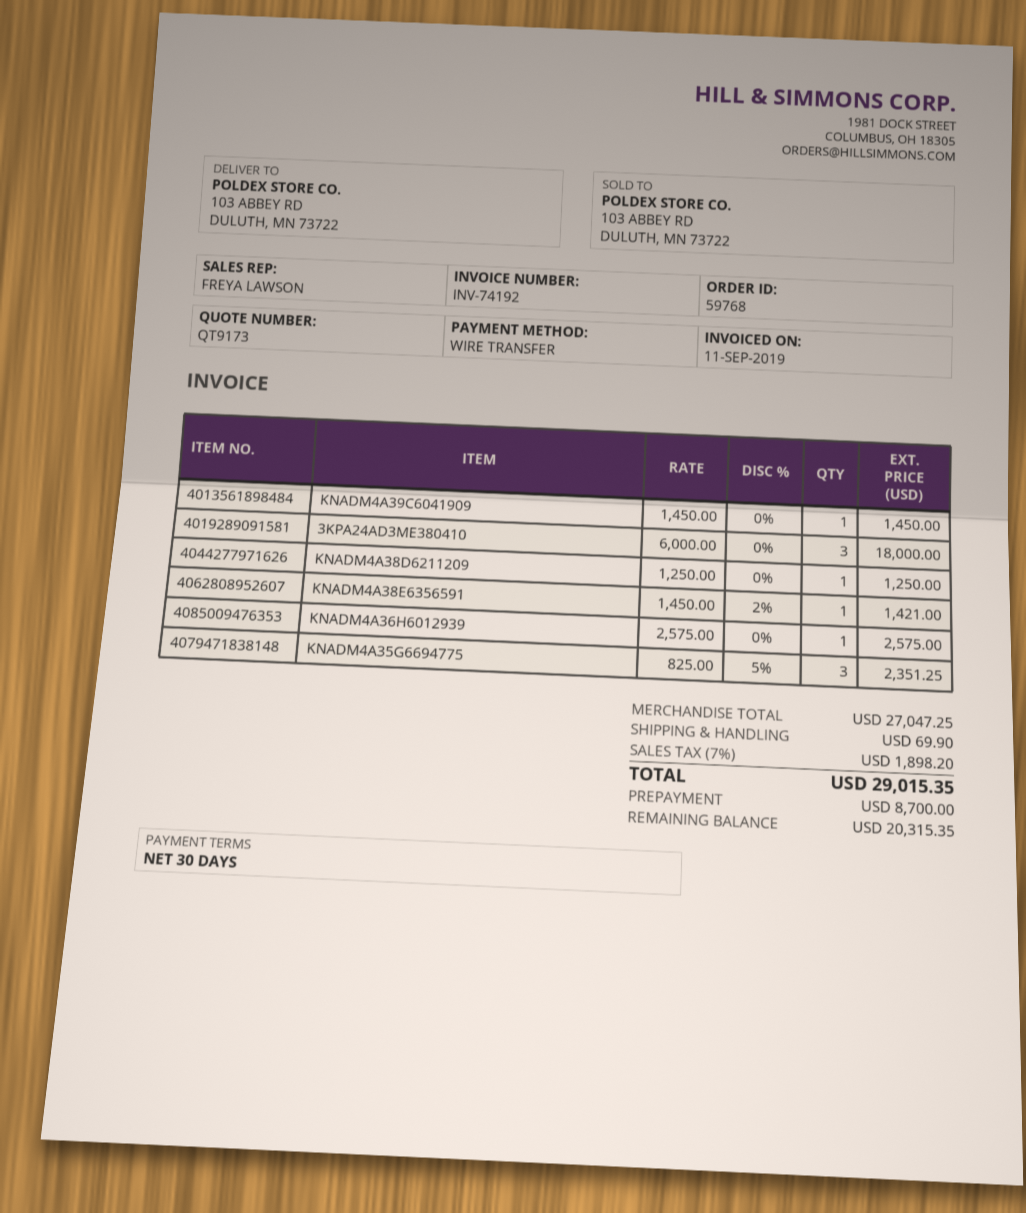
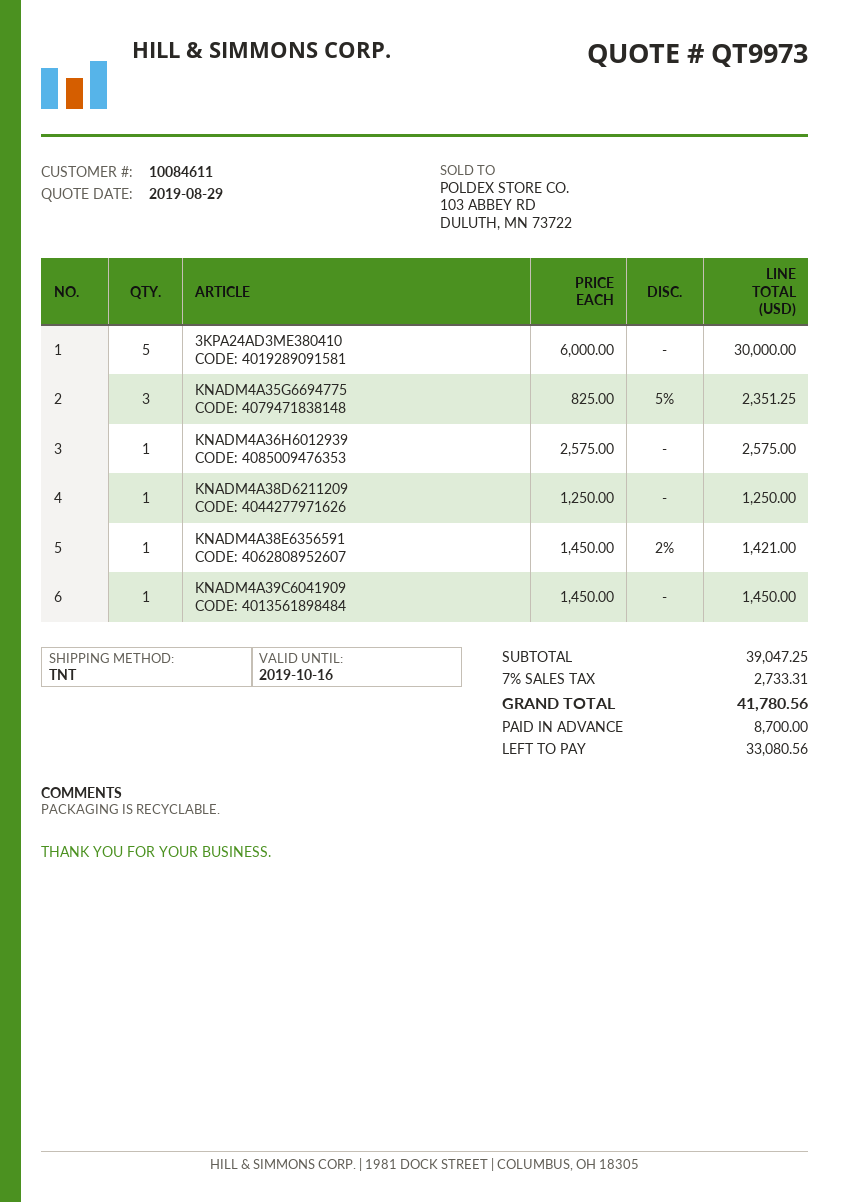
quote number: QT9173 -> QT9973
3KPA24AD3ME380410: 3 x 6000.00 = 18000.00 -> 5 x 6000.00 = 30000.00
subtotal: 27047.25 -> 39047.25
shipping: 69.90 -> none
tax: 7% = 1898.20 -> 7% = 2733.31
total: 29015.35 -> 41780.56
balance: 20315.35 -> 33080.56

